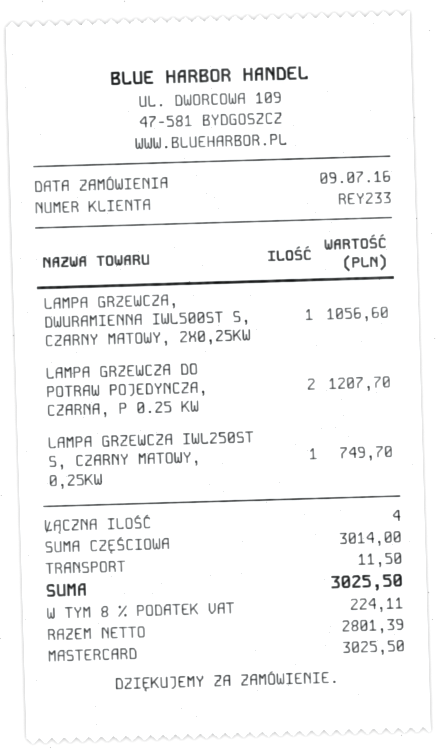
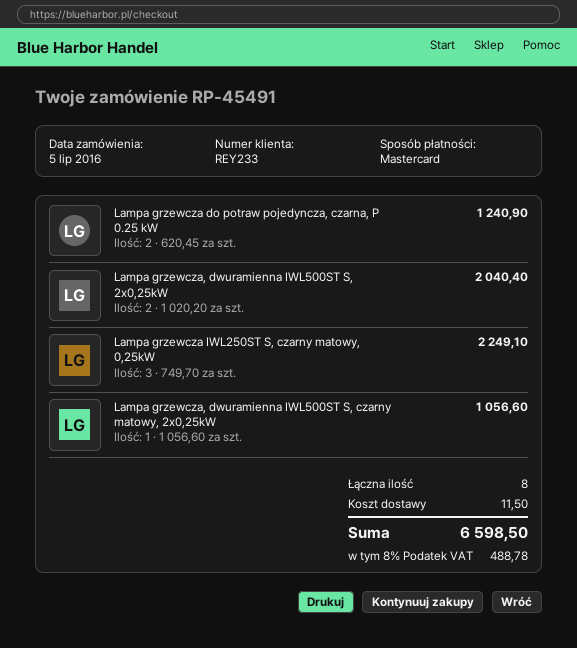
order date: 2016-07-09 -> 2016-07-05
LAMPA GRZEWCZA DO POTRAW POJEDYNCZA, CZARNA, P 0.25 KW: 2 for 1207.70 -> 2 for 1240.90
LAMPA GRZEWCZA IWL250ST S, CZARNY MATOWY, 0,25KW: 1 for 749.70 -> 3 for 2249.10
Lampa grzewcza, dwuramienna IWL500ST S, 2x0,25kW: none -> 2 for 2040.40
total quantity: 4 -> 8
tax: 8% = 224.11 -> 8% = 488.78
total: 3025.50 -> 6598.50

